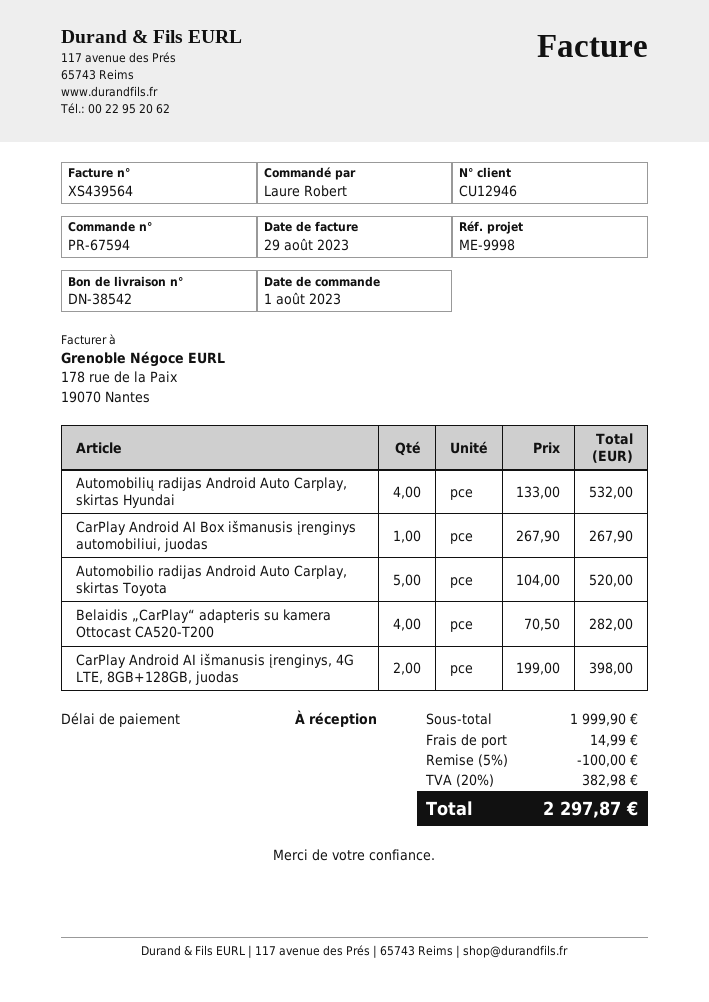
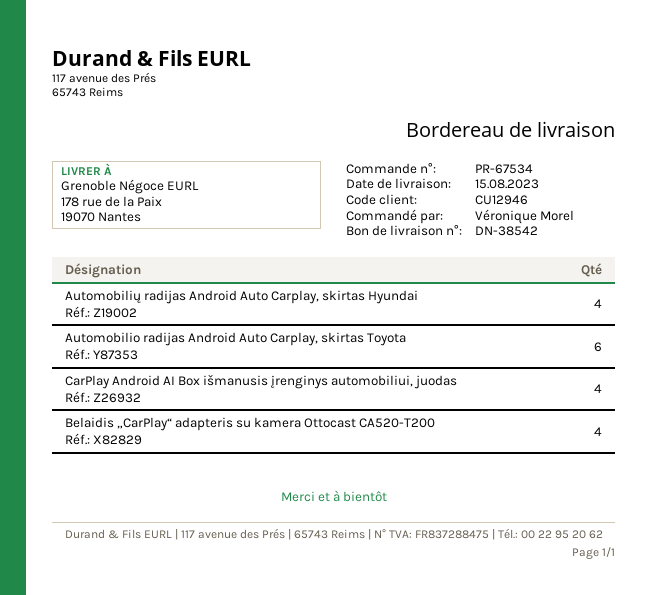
order number: PR-67594 -> PR-67534
ordered by: Laure Robert -> Véronique Morel
CarPlay Android AI Box išmanusis įrenginys automobiliui, juodas: 1 -> 4
Automobilio radijas Android Auto Carplay, skirtas Toyota: 5 -> 6
CarPlay Android AI išmanusis įrenginys, 4G LTE, 8GB+128GB, juodas: 2 -> none

